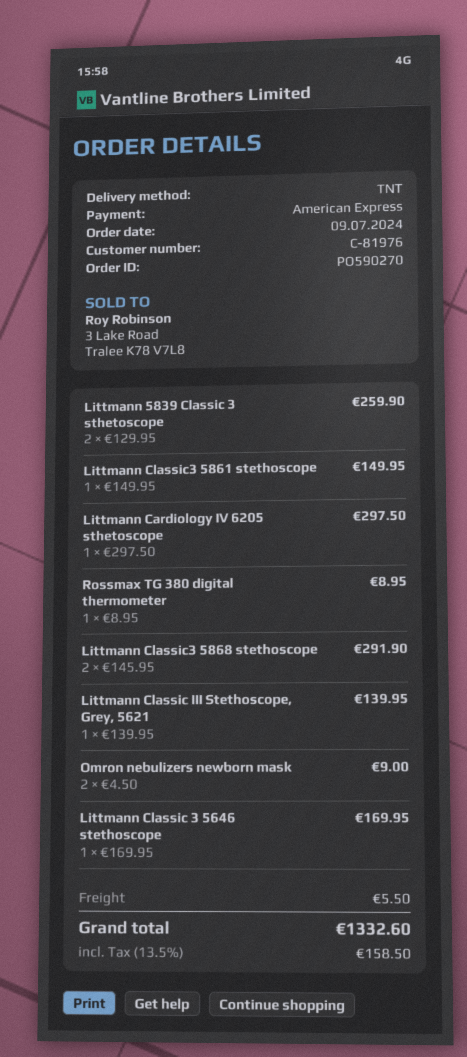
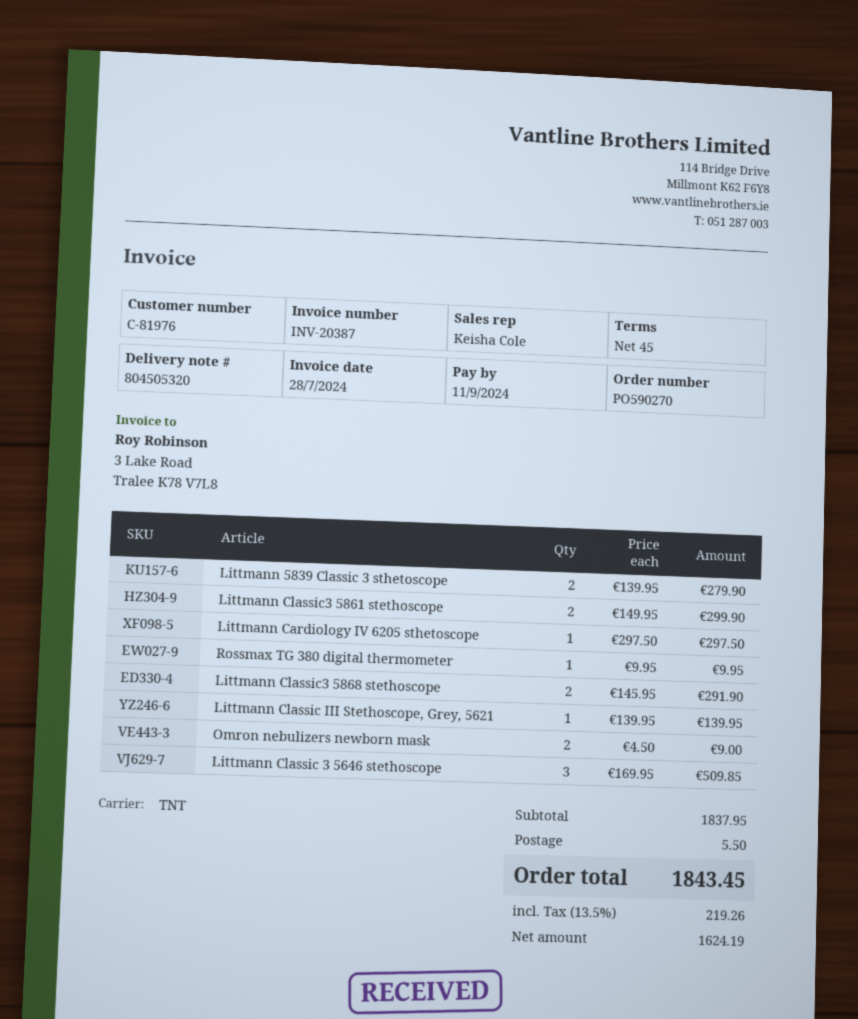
Littmann 5839 Classic 3 sthetoscope: 2 x 129.95 = 259.90 -> 2 x 139.95 = 279.90
Littmann Classic3 5861 stethoscope: 1 x 149.95 = 149.95 -> 2 x 149.95 = 299.90
Rossmax TG 380 digital thermometer: 1 x 8.95 = 8.95 -> 1 x 9.95 = 9.95
Littmann Classic 3 5646 stethoscope: 1 x 169.95 = 169.95 -> 3 x 169.95 = 509.85
tax: 13.5% = 158.50 -> 13.5% = 219.26
total: 1332.60 -> 1843.45

